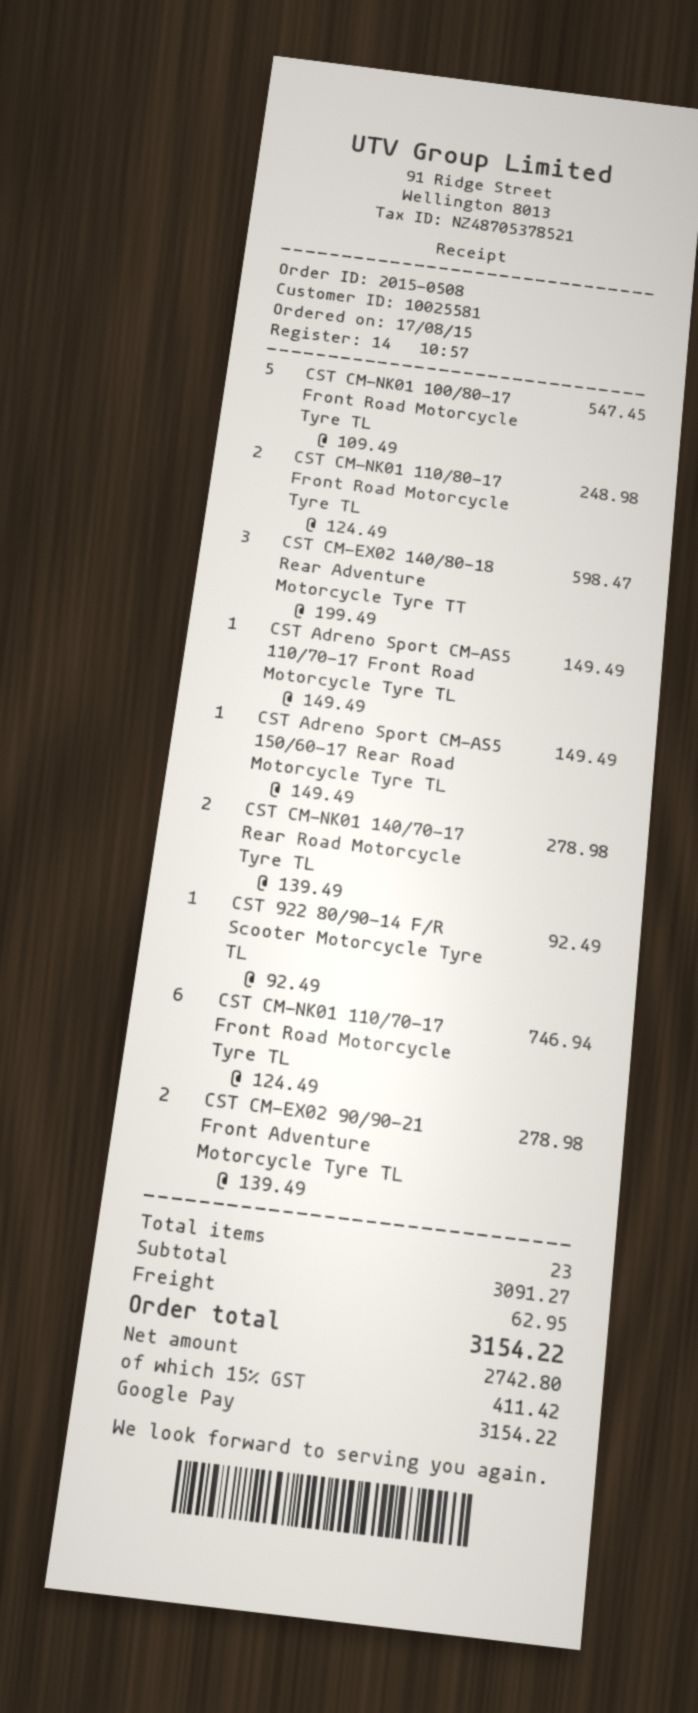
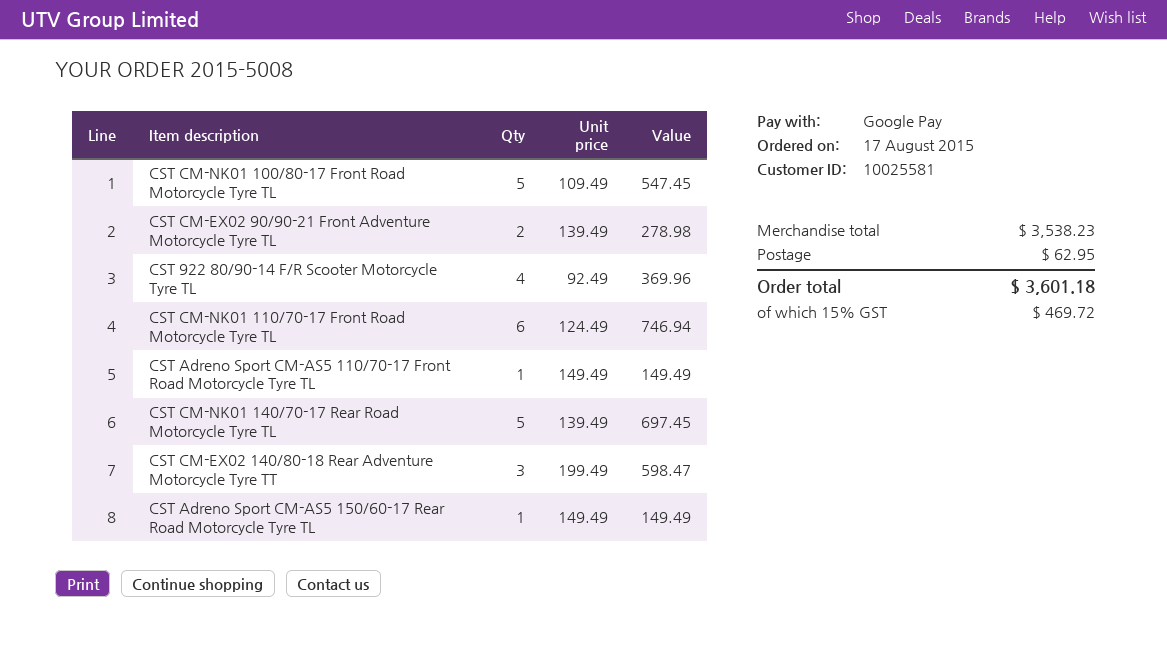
order number: 2015-0508 -> 2015-5008
CST CM-NK01 110/80-17 Front Road Motorcycle Tyre TL: 2 x 124.49 = 248.98 -> none
CST CM-NK01 140/70-17 Rear Road Motorcycle Tyre TL: 2 x 139.49 = 278.98 -> 5 x 139.49 = 697.45
CST 922 80/90-14 F/R Scooter Motorcycle Tyre TL: 1 x 92.49 = 92.49 -> 4 x 92.49 = 369.96
subtotal: 3091.27 -> 3538.23
tax: 15% = 411.42 -> 15% = 469.72
total: 3154.22 -> 3601.18

